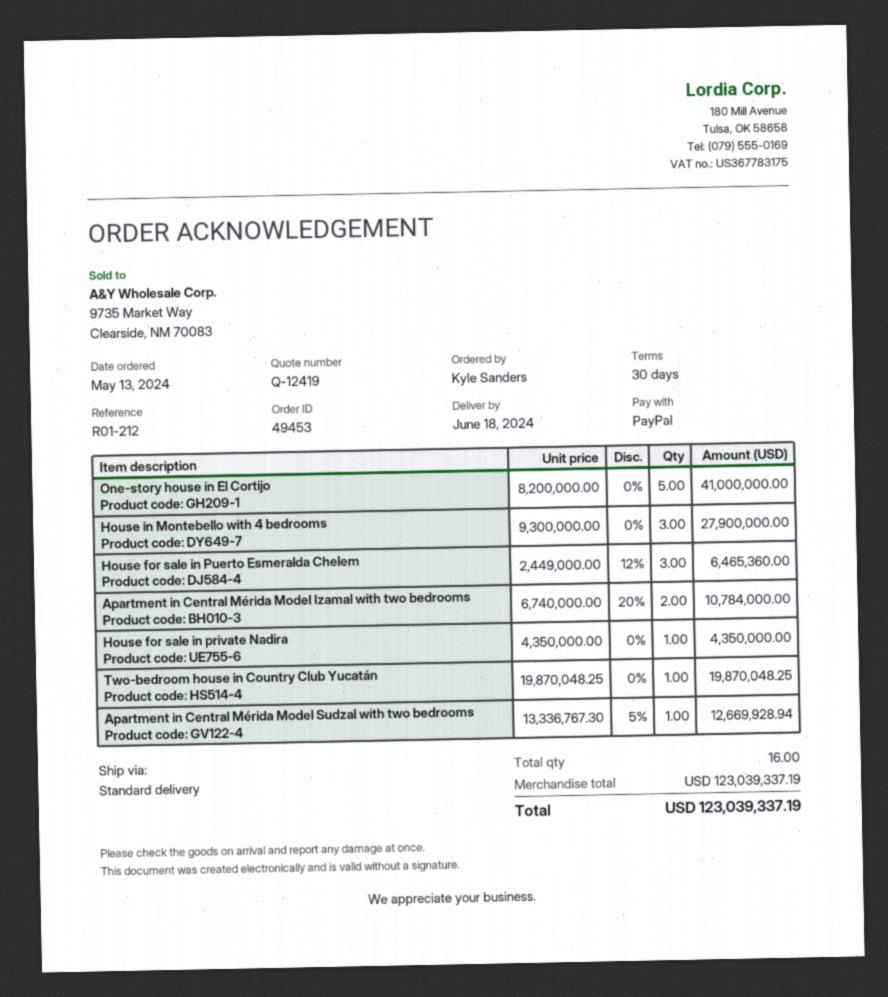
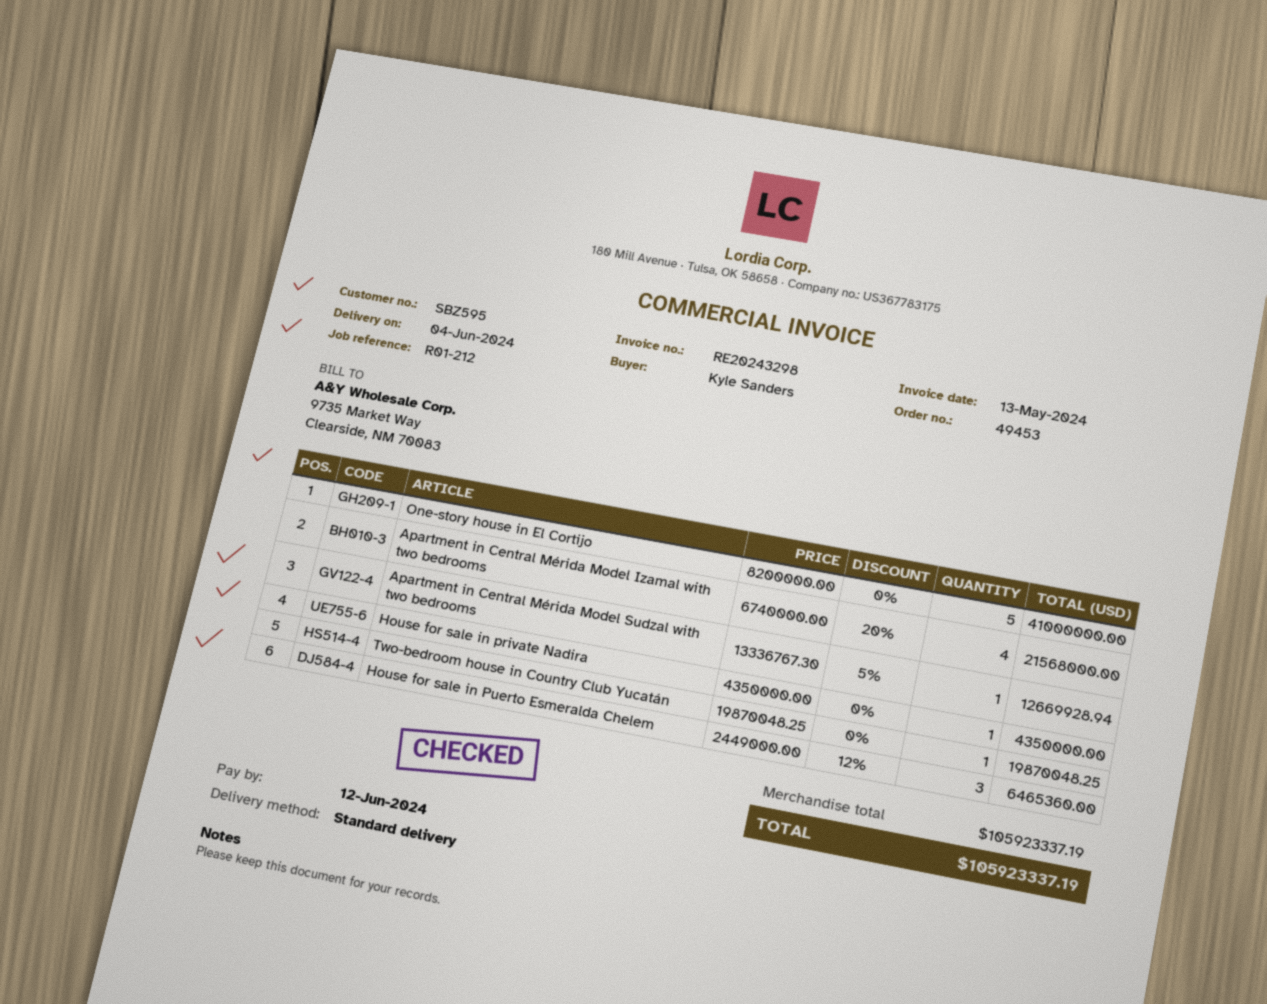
delivery date: 2024-06-18 -> 2024-06-04
House in Montebello with 4 bedrooms: 3 x 9300000.00 = 27900000.00 -> none
Apartment in Central Mérida Model Izamal with two bedrooms: 2 x 6740000.00 - 20% = 10784000.00 -> 4 x 6740000.00 - 20% = 21568000.00
subtotal: 123039337.19 -> 105923337.19
total: 123039337.19 -> 105923337.19

